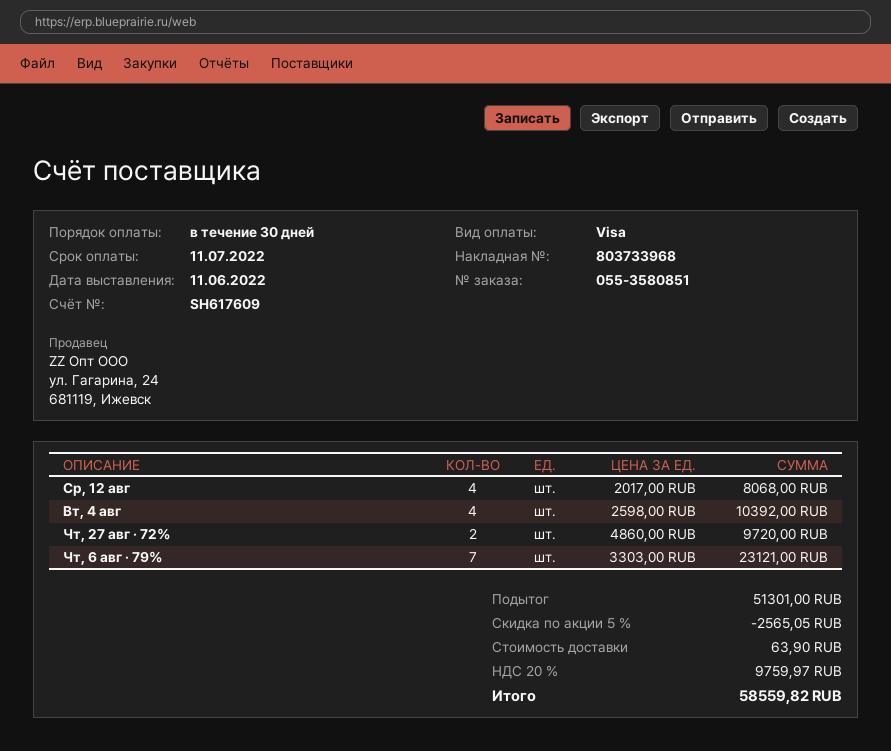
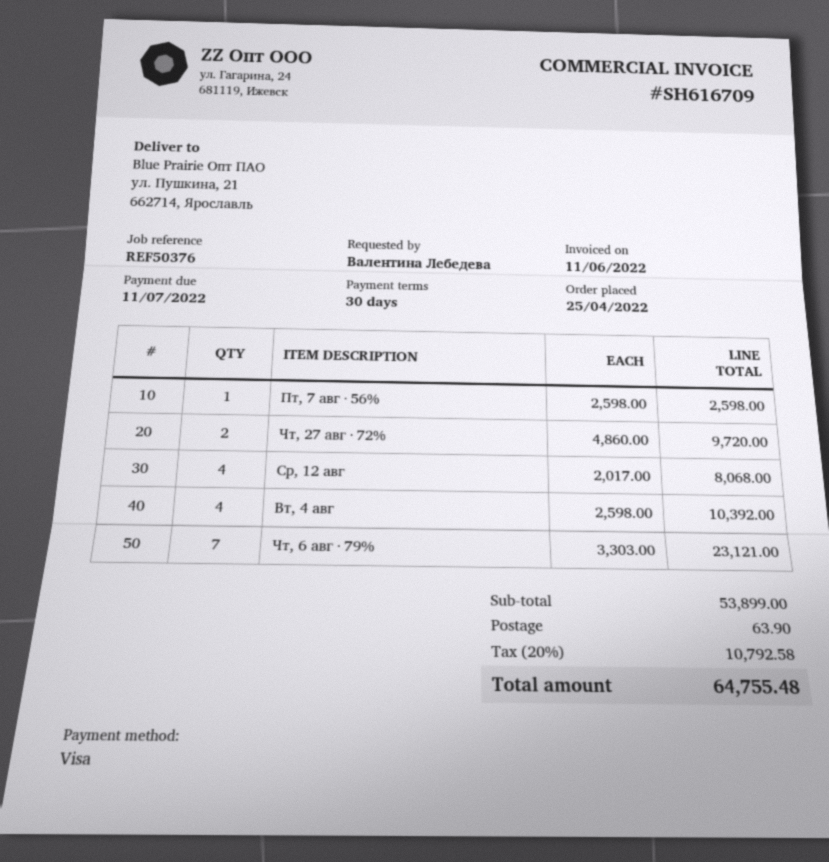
invoice number: SH617609 -> SH616709
Пт, 7 авг · 56%: none -> 1 x 2598.00 = 2598.00
subtotal: 51301.00 -> 53899.00
discount: 5% = 2565.05 -> none
tax: 20% = 9759.97 -> 20% = 10792.58
total: 58559.82 -> 64755.48

